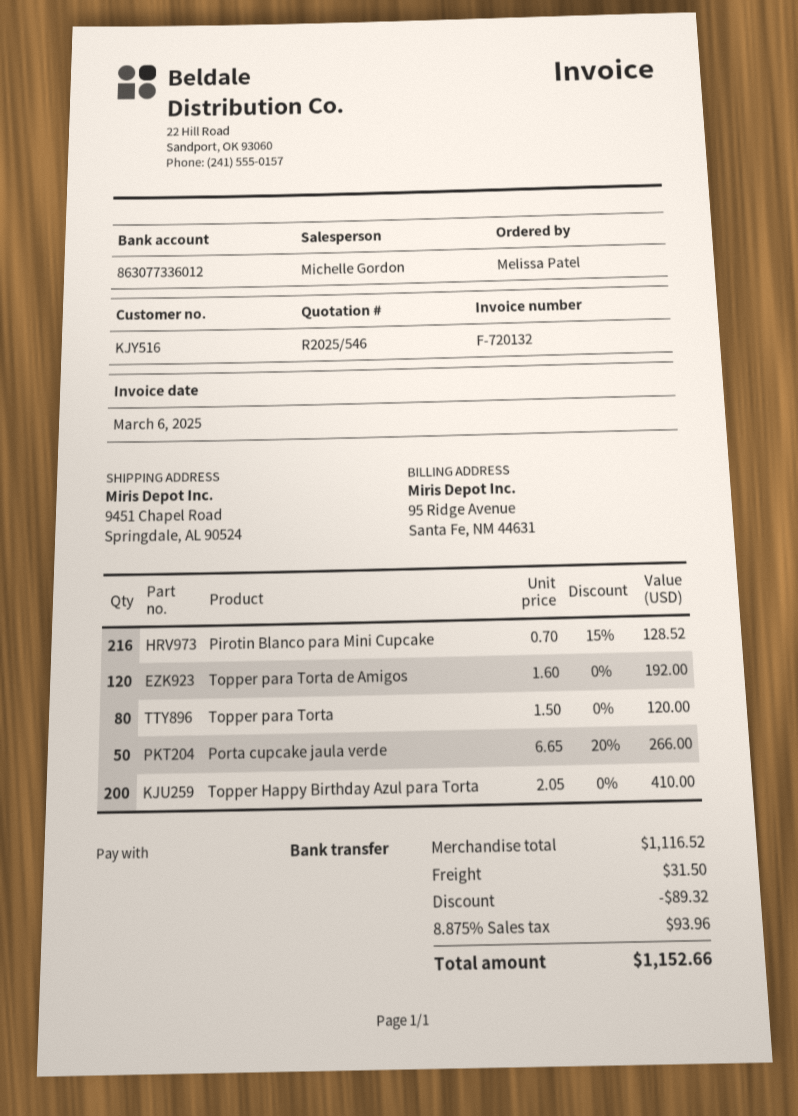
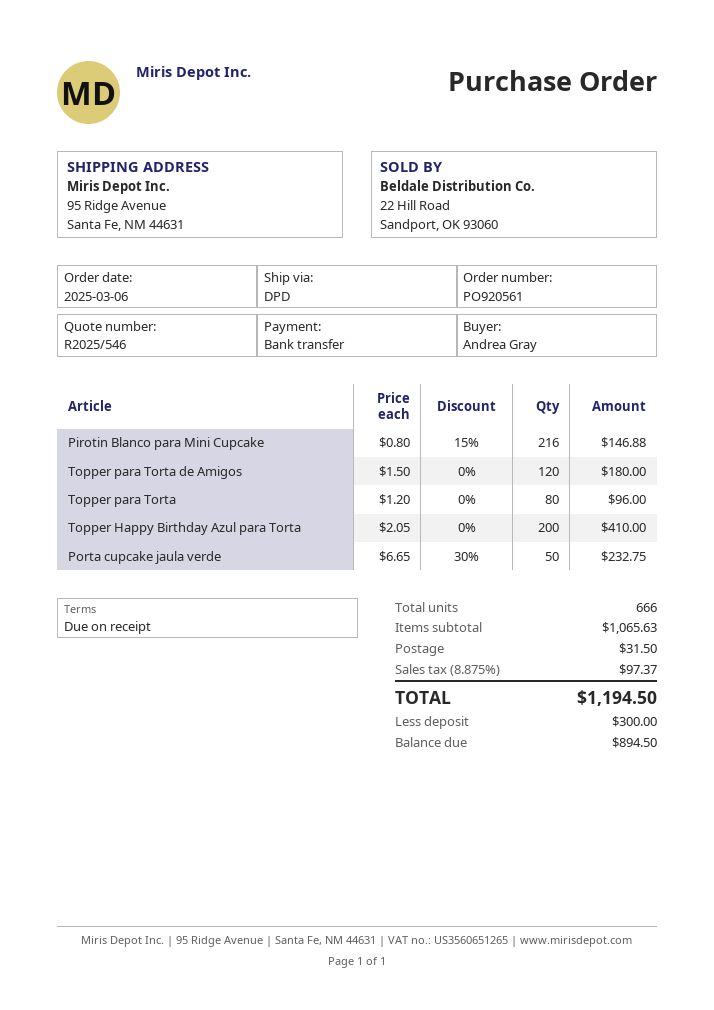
ordered by: Melissa Patel -> Andrea Gray
ship to: 9451 Chapel Road, Springdale, AL 90524 -> 95 Ridge Avenue, Santa Fe, NM 44631
Pirotin Blanco para Mini Cupcake: 216 x 0.70 - 15% = 128.52 -> 216 x 0.80 - 15% = 146.88
Topper para Torta de Amigos: 120 x 1.60 = 192.00 -> 120 x 1.50 = 180.00
Topper para Torta: 80 x 1.50 = 120.00 -> 80 x 1.20 = 96.00
Porta cupcake jaula verde: 50 x 6.65 - 20% = 266.00 -> 50 x 6.65 - 30% = 232.75
subtotal: 1116.52 -> 1065.63
discount: 89.32 -> none
tax: 8.875% = 93.96 -> 8.875% = 97.37
total: 1152.66 -> 1194.50

